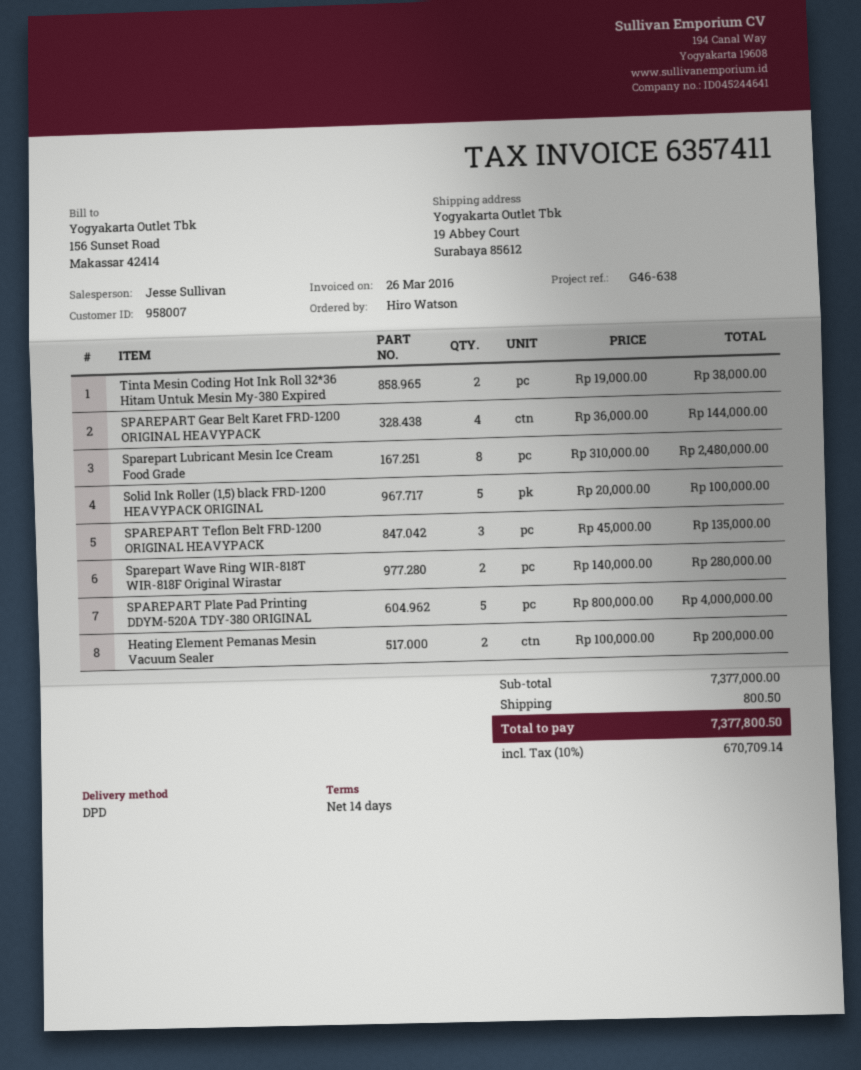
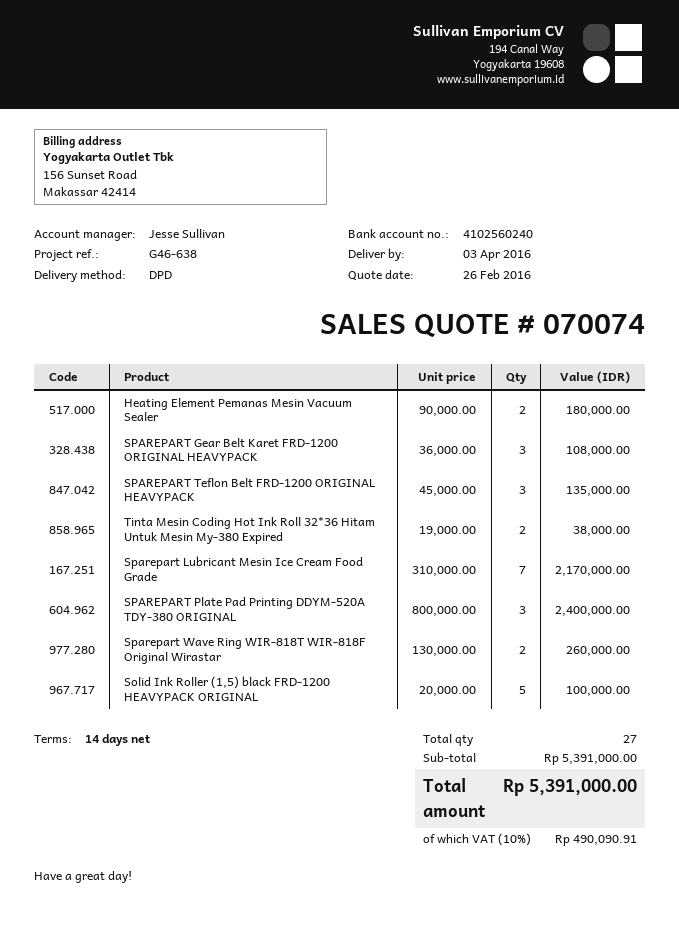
SPAREPART Gear Belt Karet FRD-1200 ORIGINAL HEAVYPACK: 4 x 36000.00 = 144000.00 -> 3 x 36000.00 = 108000.00
Sparepart Lubricant Mesin Ice Cream Food Grade: 8 x 310000.00 = 2480000.00 -> 7 x 310000.00 = 2170000.00
Sparepart Wave Ring WIR-818T WIR-818F Original Wirastar: 2 x 140000.00 = 280000.00 -> 2 x 130000.00 = 260000.00
SPAREPART Plate Pad Printing DDYM-520A TDY-380 ORIGINAL: 5 x 800000.00 = 4000000.00 -> 3 x 800000.00 = 2400000.00
Heating Element Pemanas Mesin Vacuum Sealer: 2 x 100000.00 = 200000.00 -> 2 x 90000.00 = 180000.00
subtotal: 7377000.00 -> 5391000.00
shipping: 800.50 -> none
tax: 10% = 670709.14 -> 10% = 490090.91
total: 7377800.50 -> 5391000.00

